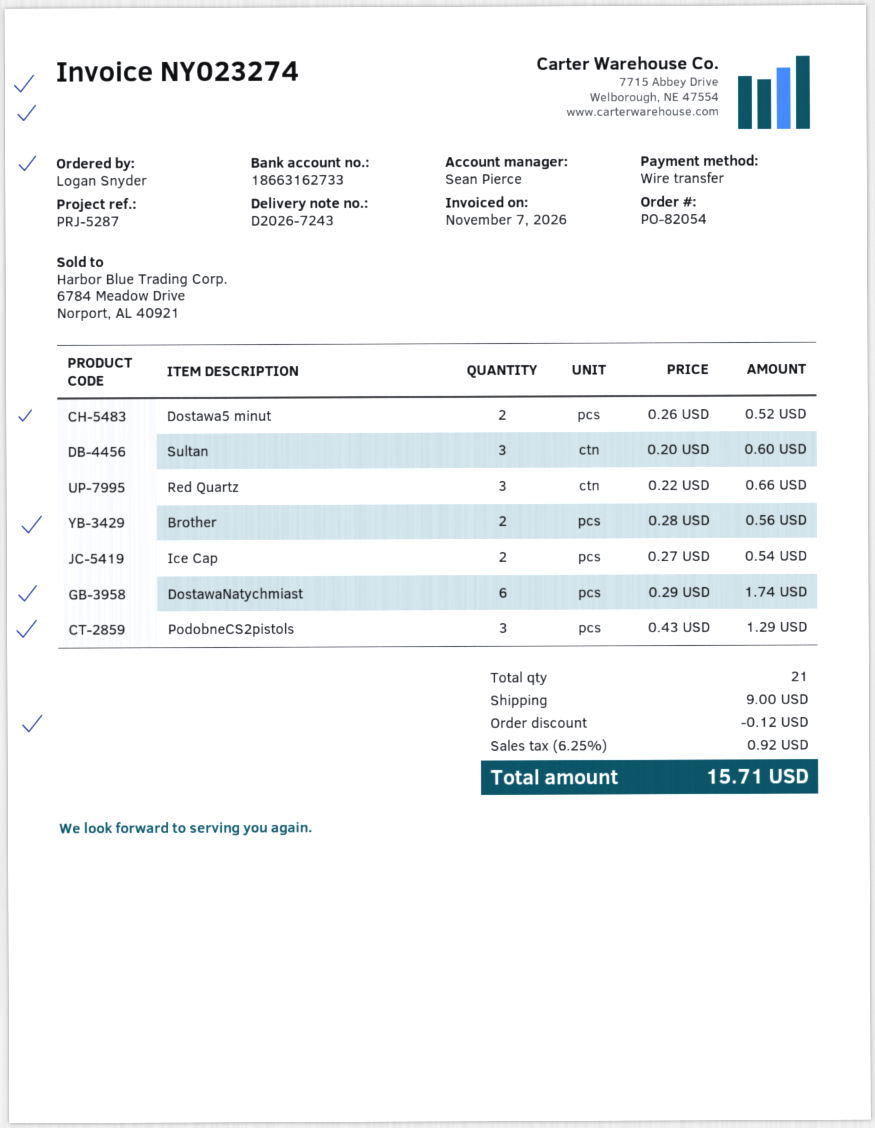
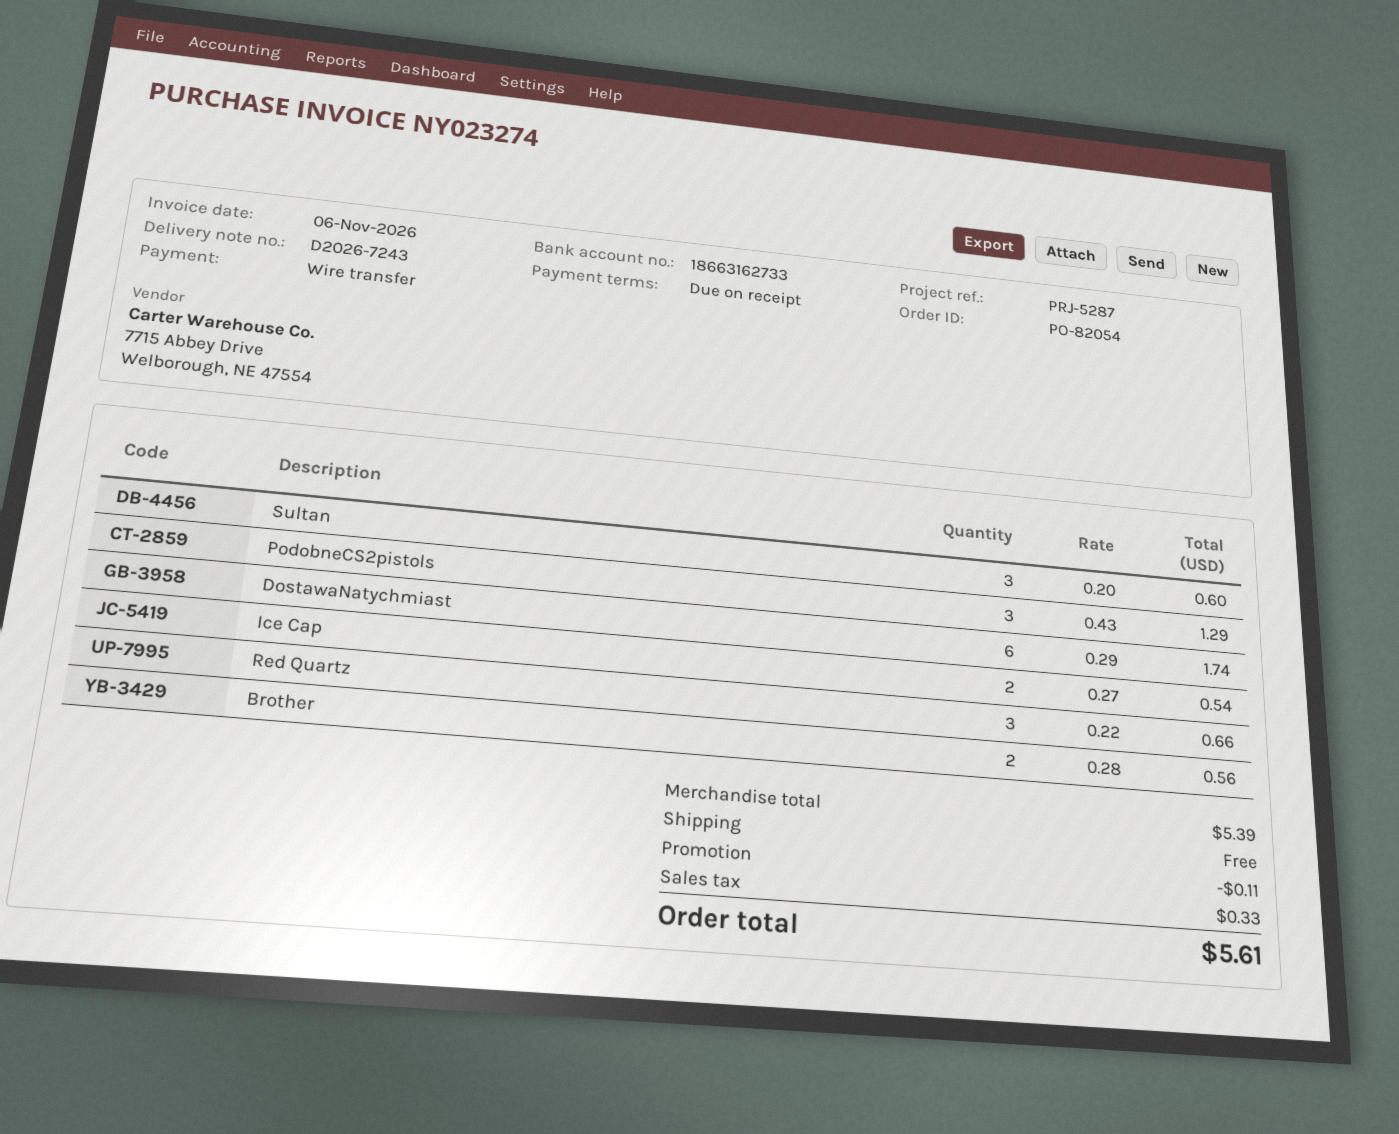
invoice date: 2026-11-07 -> 2026-11-06
Dostawa5 minut: 2 x 0.26 = 0.52 -> none
discount: 0.12 -> 0.11
shipping: 9.00 -> 0.00
tax: 0.92 -> 0.33
total: 15.71 -> 5.61

